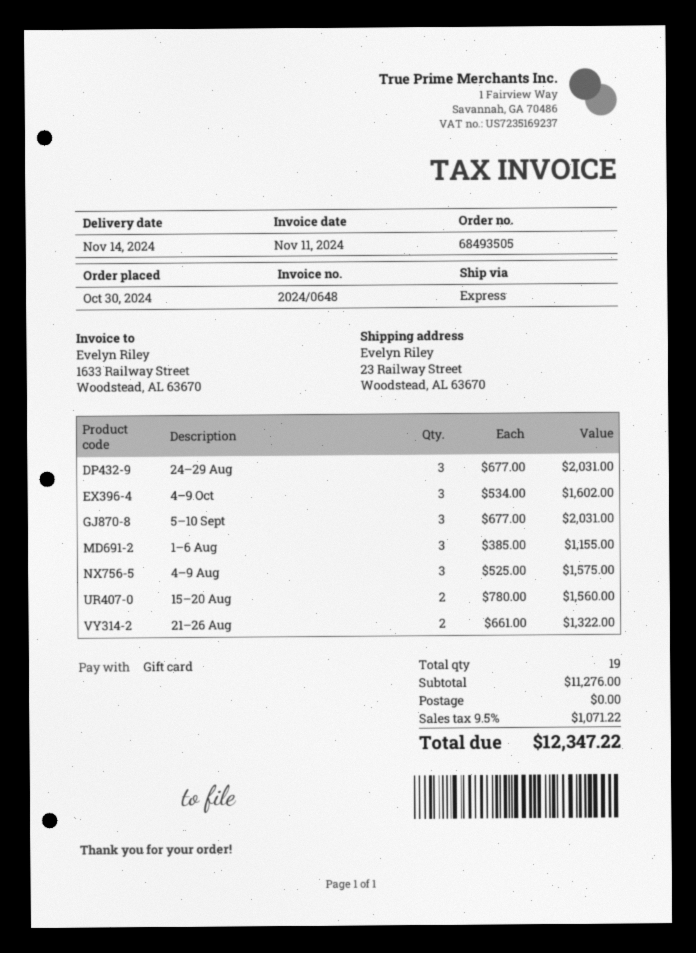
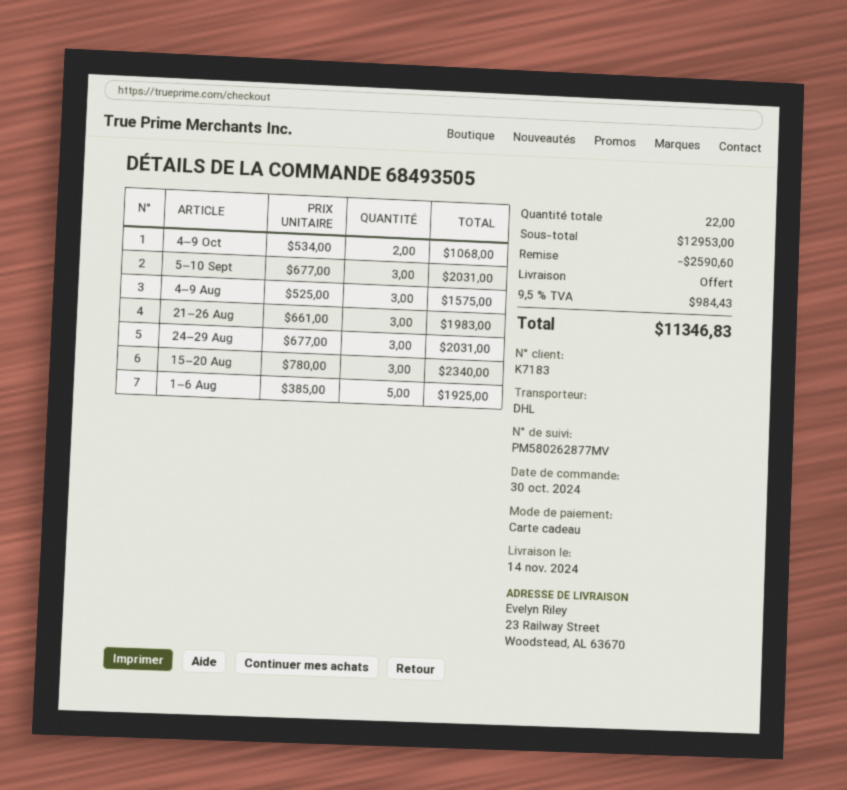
shipping method: express -> DHL
4–9 Oct: 3 x 534.00 = 1602.00 -> 2 x 534.00 = 1068.00
1–6 Aug: 3 x 385.00 = 1155.00 -> 5 x 385.00 = 1925.00
15–20 Aug: 2 x 780.00 = 1560.00 -> 3 x 780.00 = 2340.00
21–26 Aug: 2 x 661.00 = 1322.00 -> 3 x 661.00 = 1983.00
total quantity: 19 -> 22
subtotal: 11276.00 -> 12953.00
discount: none -> 2590.60
tax: 9.5% = 1071.22 -> 9.5% = 984.43
total: 12347.22 -> 11346.83

